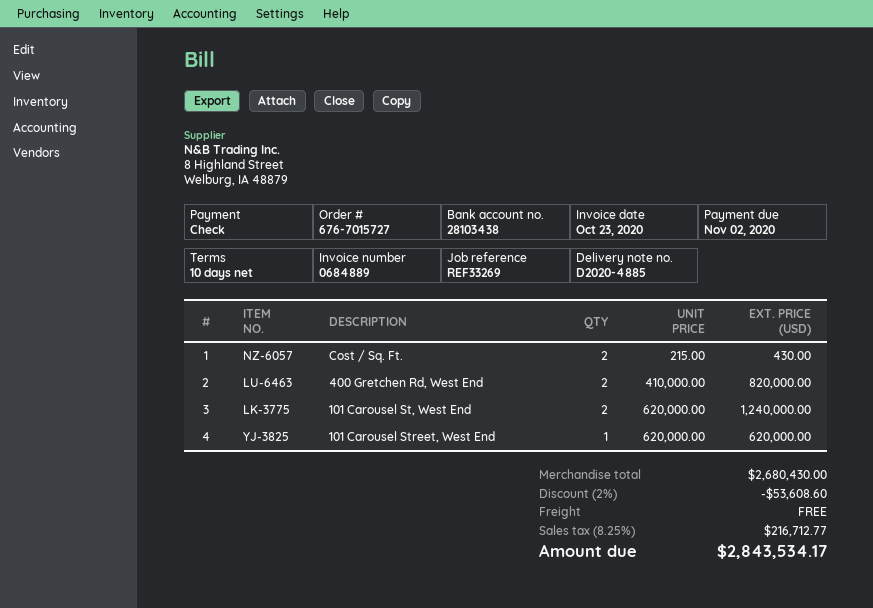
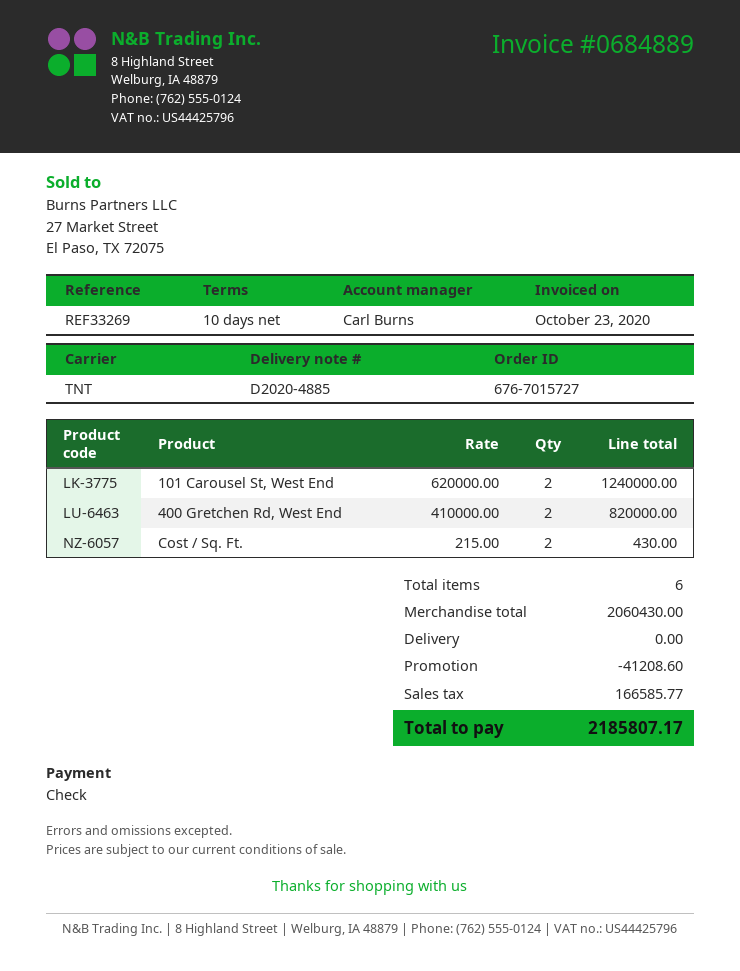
101 Carousel Street, West End: 1 x 620000.00 = 620000.00 -> none
subtotal: 2680430.00 -> 2060430.00
discount: 53608.60 -> 41208.60
tax: 216712.77 -> 166585.77
total: 2843534.17 -> 2185807.17

